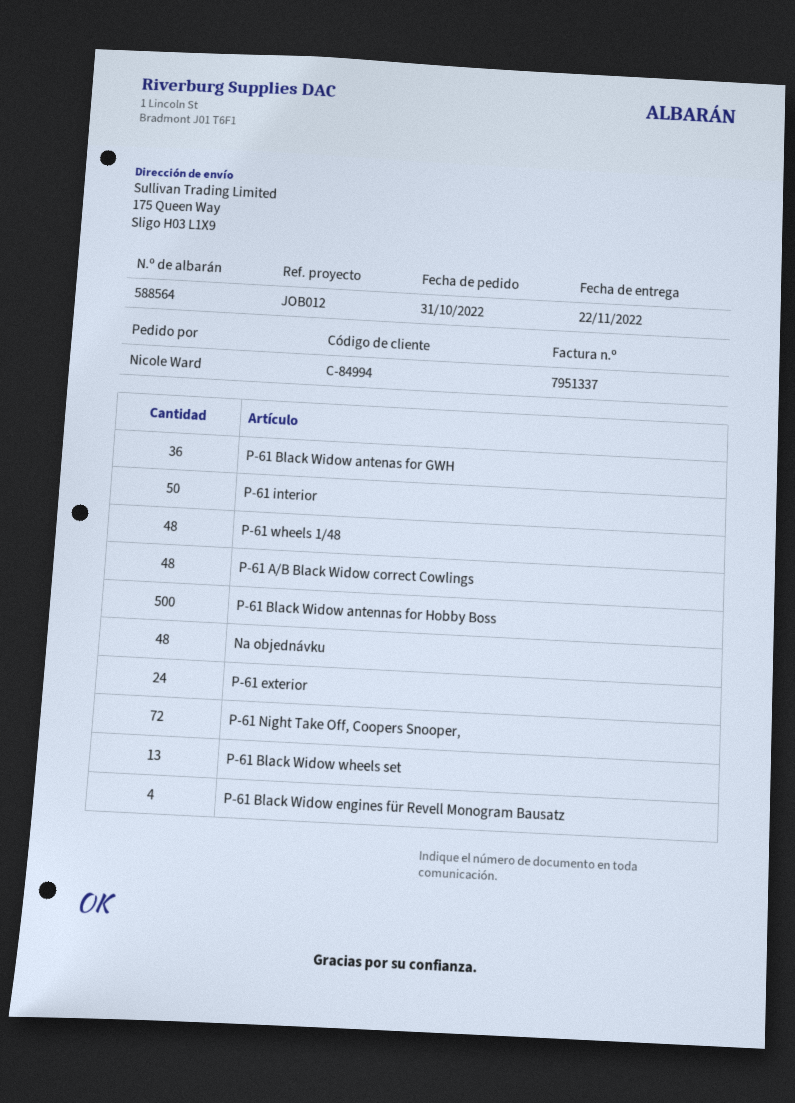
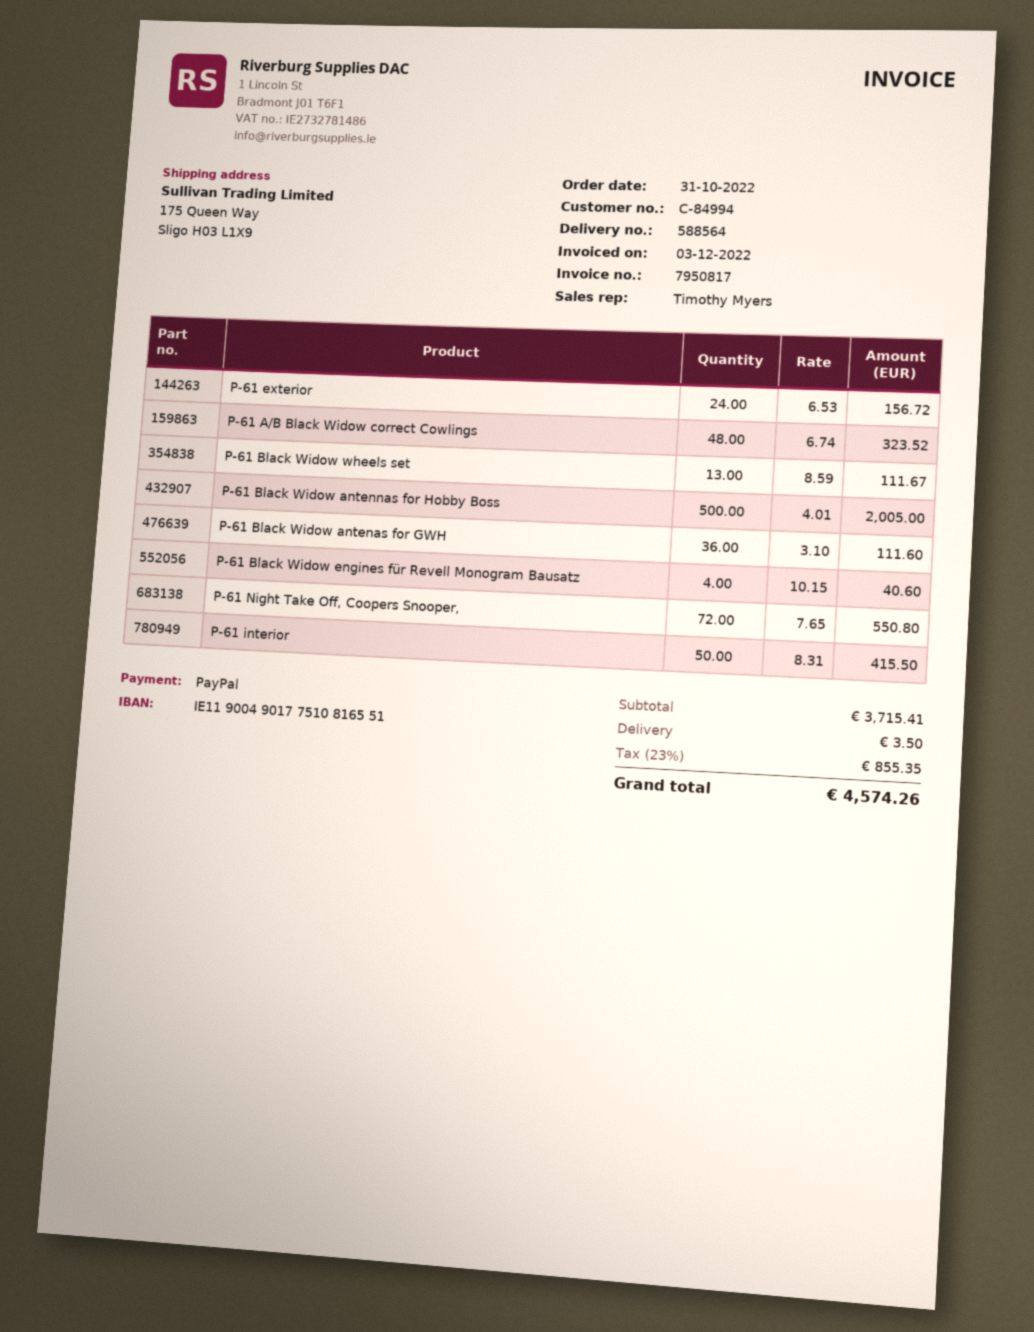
invoice number: 7951337 -> 7950817
P-61 wheels 1/48: 48 -> none
Na objednávku: 48 -> none

